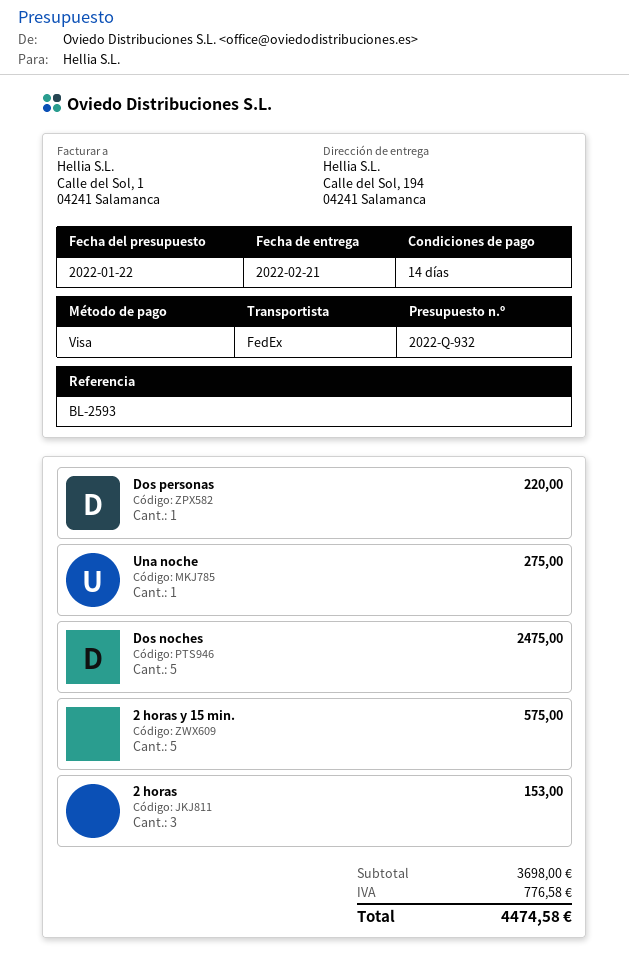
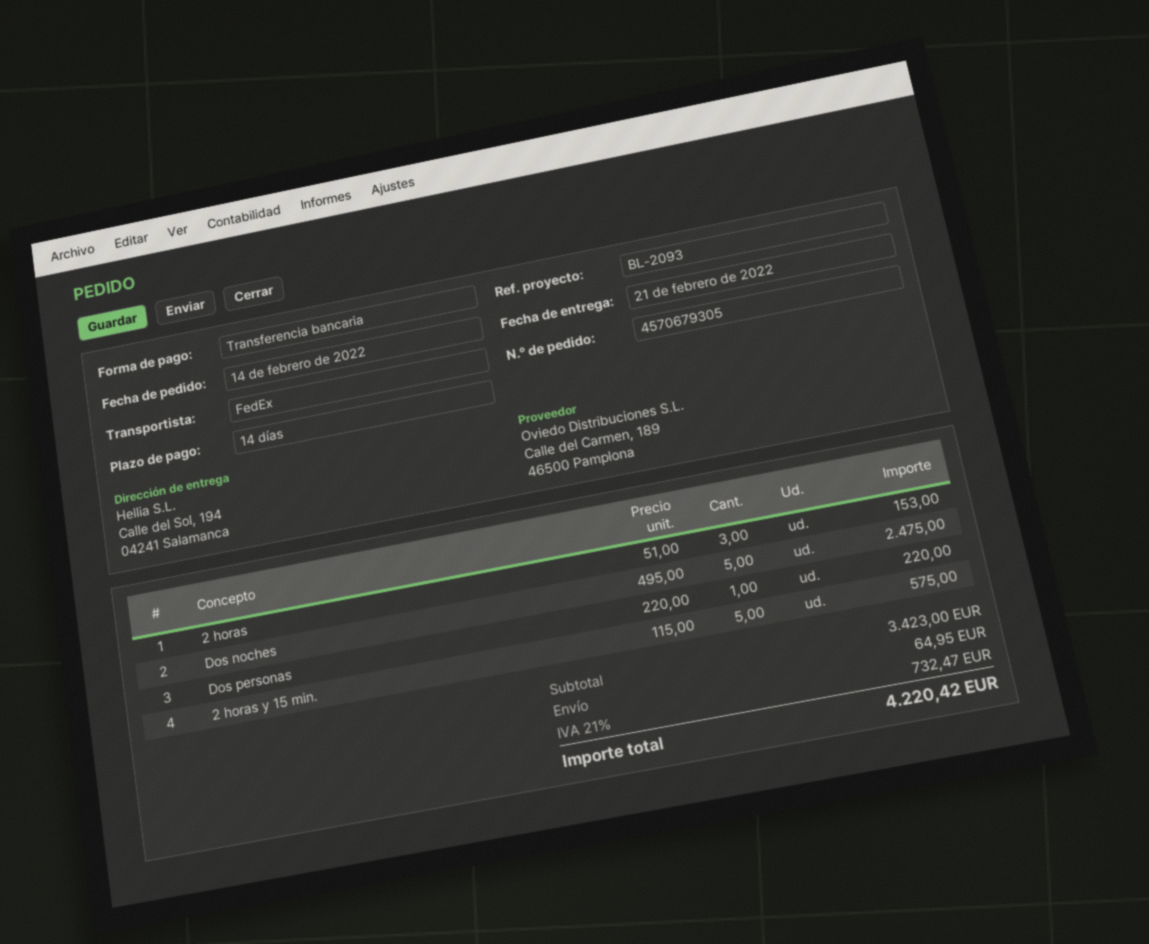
reference: BL-2593 -> BL-2093
payment method: Visa -> bank transfer
Una noche: 1 for 275.00 -> none
subtotal: 3698.00 -> 3423.00
shipping: none -> 64.95
tax: 776.58 -> 732.47
total: 4474.58 -> 4220.42

